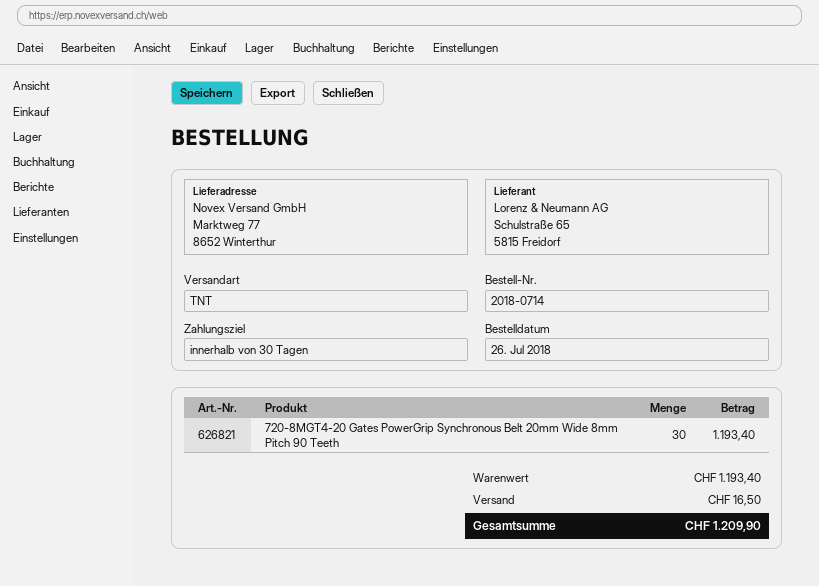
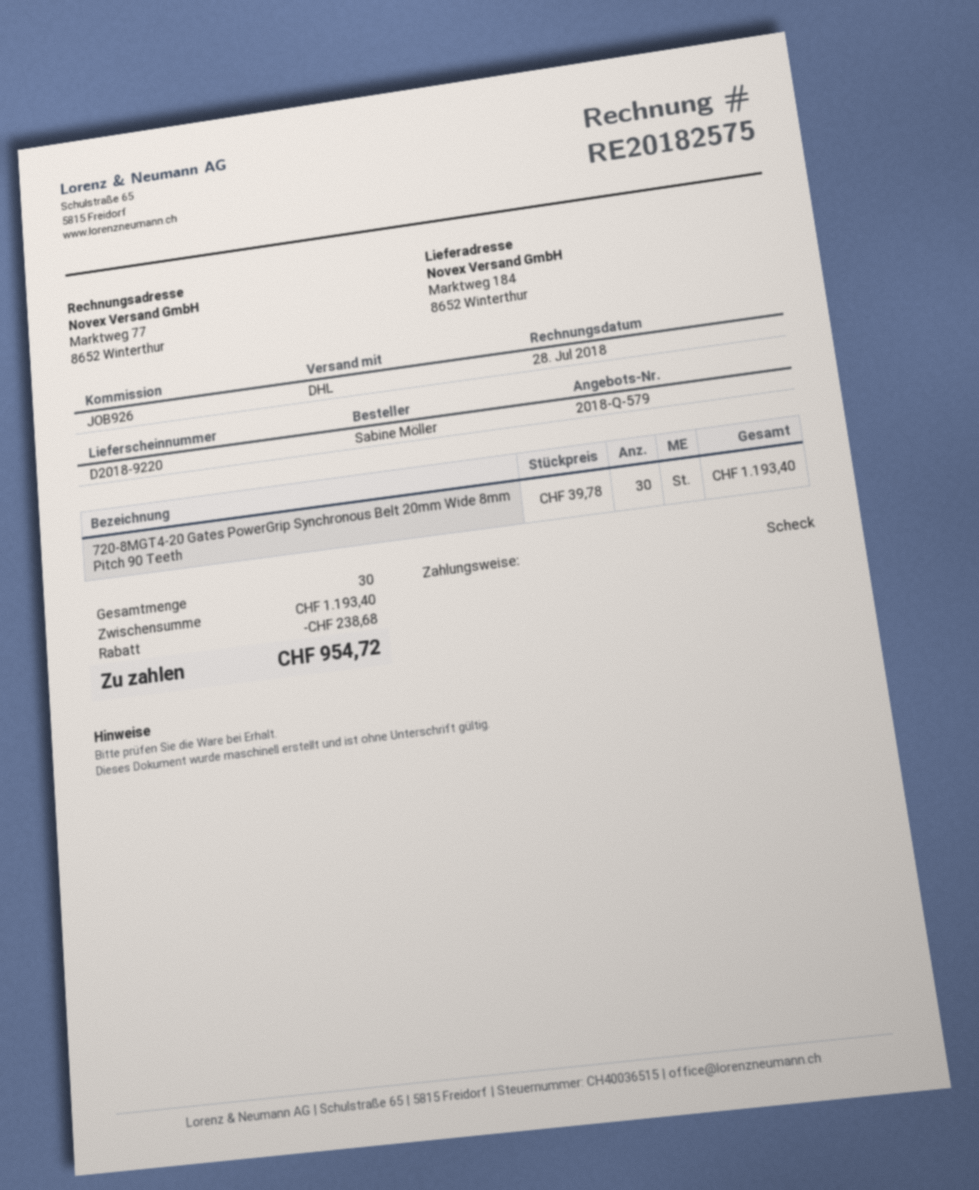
shipping method: TNT -> DHL
ship to: Marktweg 77, 8652 Winterthur -> Marktweg 184, 8652 Winterthur
discount: none -> 238.68
shipping: 16.50 -> none
total: 1209.90 -> 954.72

